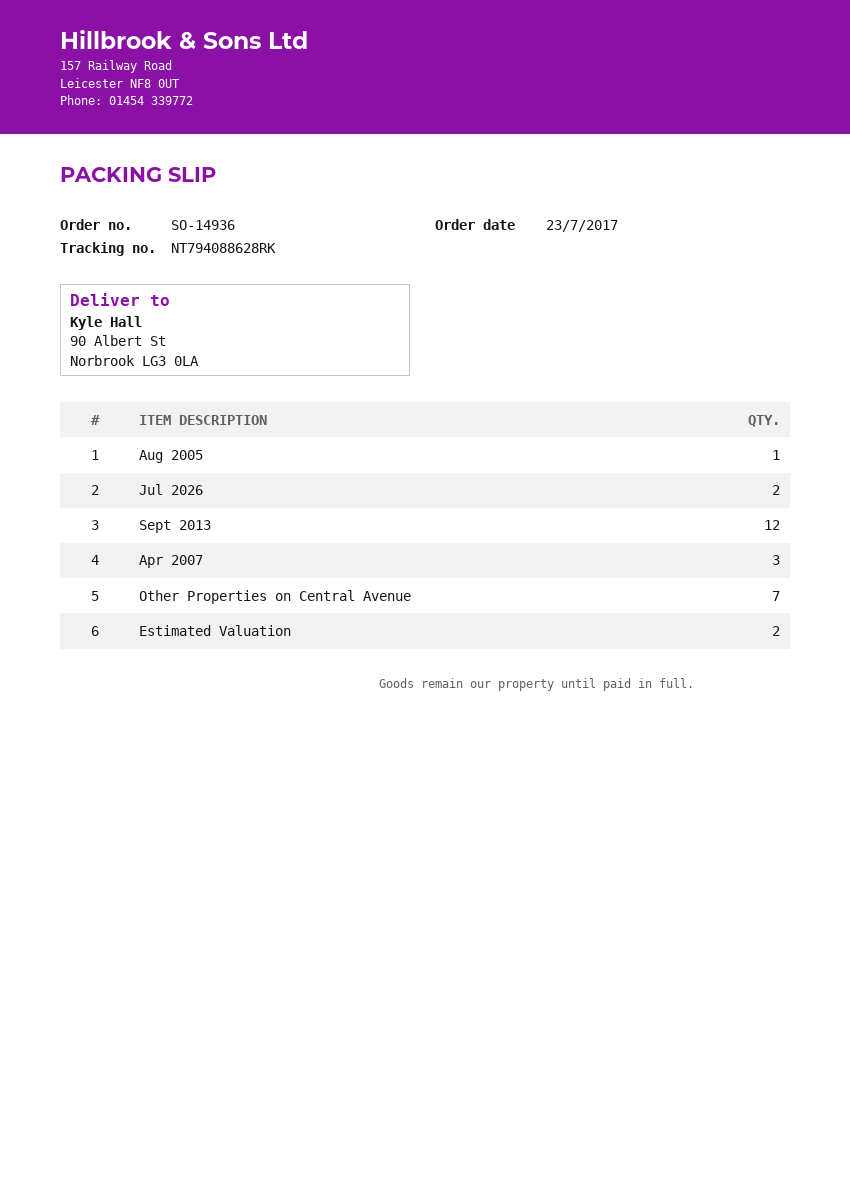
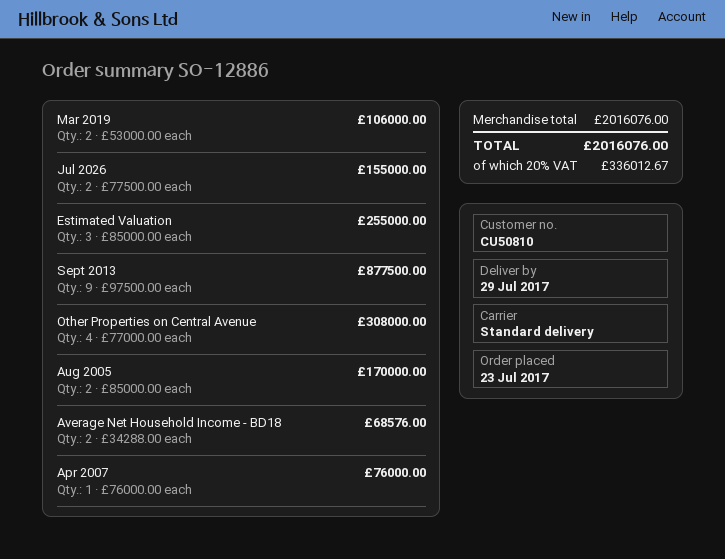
order number: SO-14936 -> SO-12886
Aug 2005: 1 -> 2
Sept 2013: 12 -> 9
Apr 2007: 3 -> 1
Other Properties on Central Avenue: 7 -> 4
Estimated Valuation: 2 -> 3
Mar 2019: none -> 2
Average Net Household Income - BD18: none -> 2

